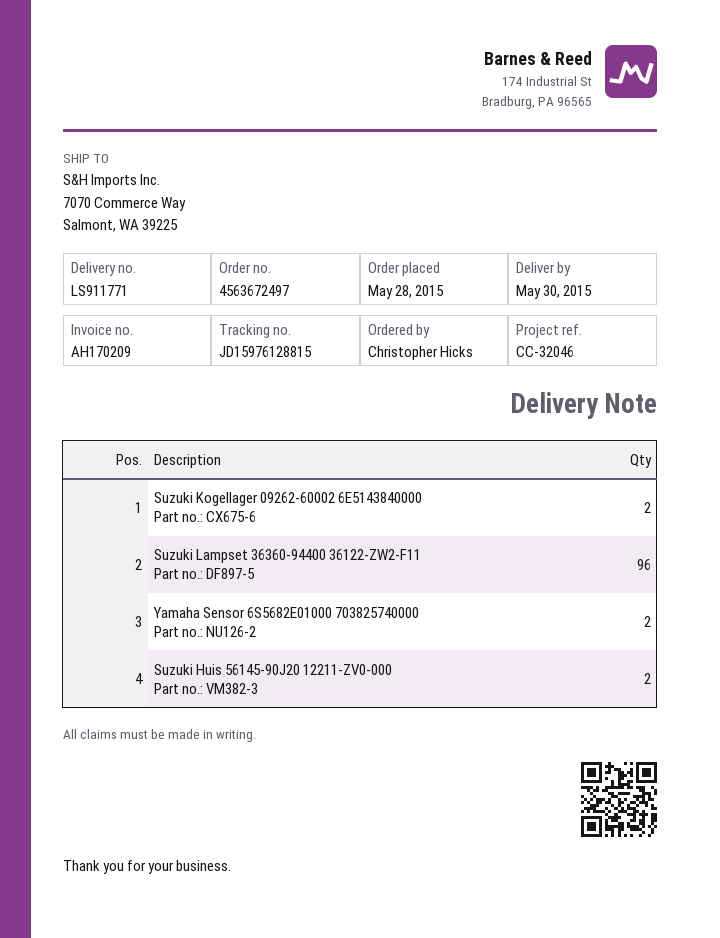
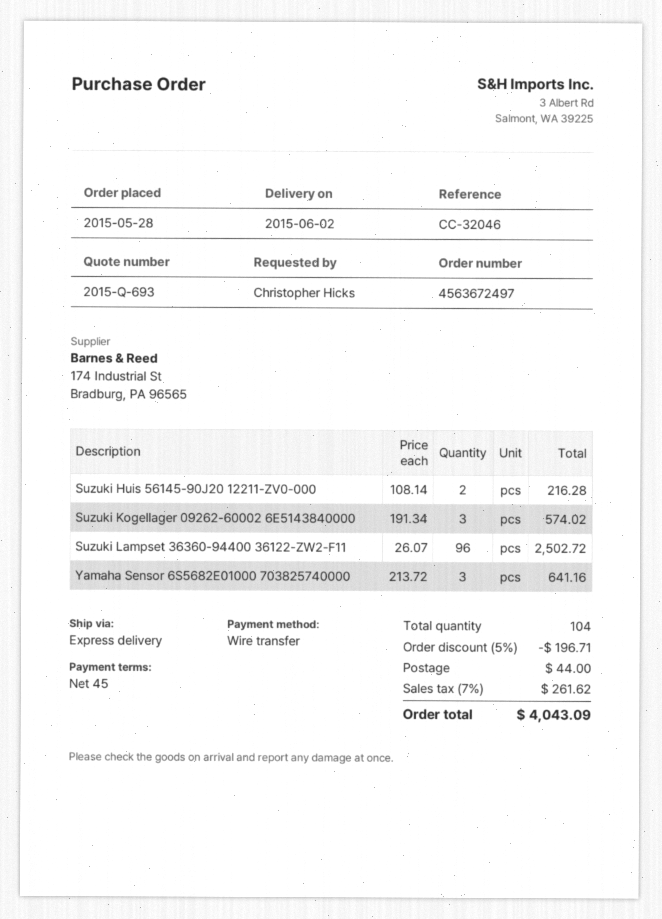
delivery date: 2015-05-30 -> 2015-06-02
Suzuki Kogellager 09262-60002 6E5143840000: 2 -> 3
Yamaha Sensor 6S5682E01000 703825740000: 2 -> 3

